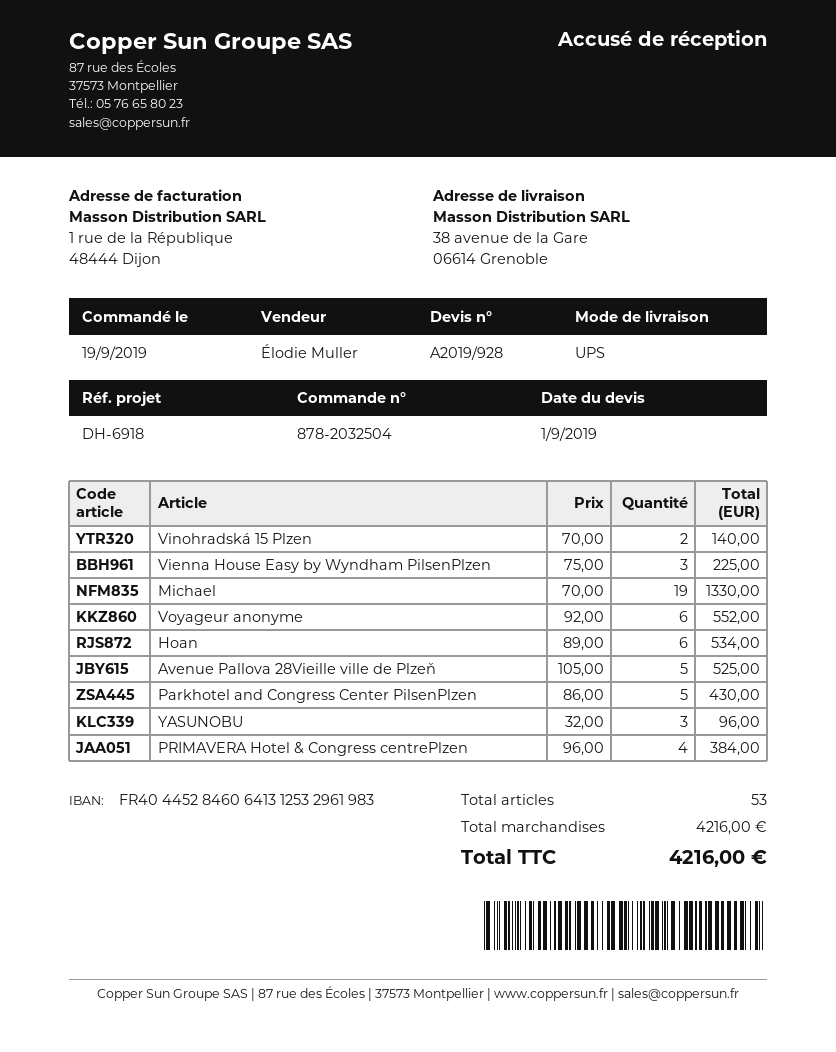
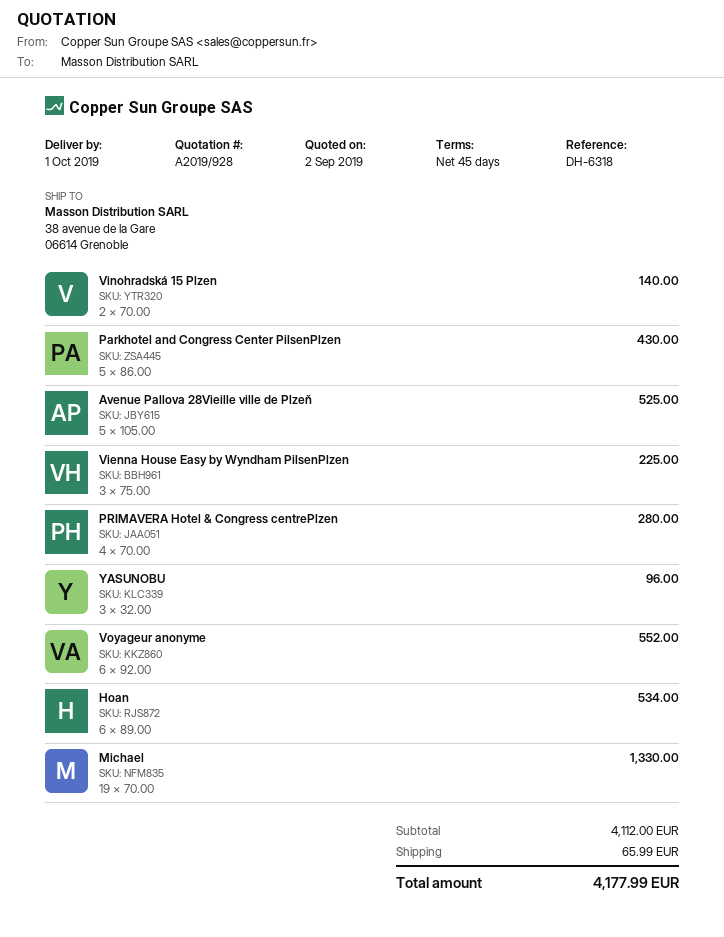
quote date: 2019-09-01 -> 2019-09-02
reference: DH-6918 -> DH-6318
PRIMAVERA Hotel & Congress centrePlzen: 4 x 96.00 = 384.00 -> 4 x 70.00 = 280.00
subtotal: 4216.00 -> 4112.00
shipping: none -> 65.99
total: 4216.00 -> 4177.99

